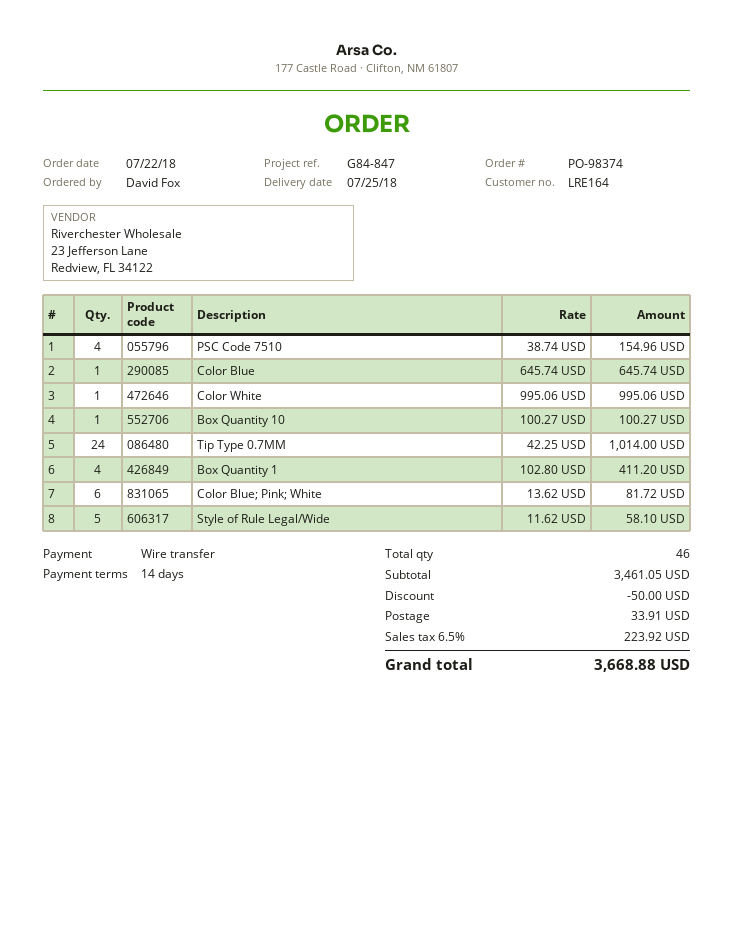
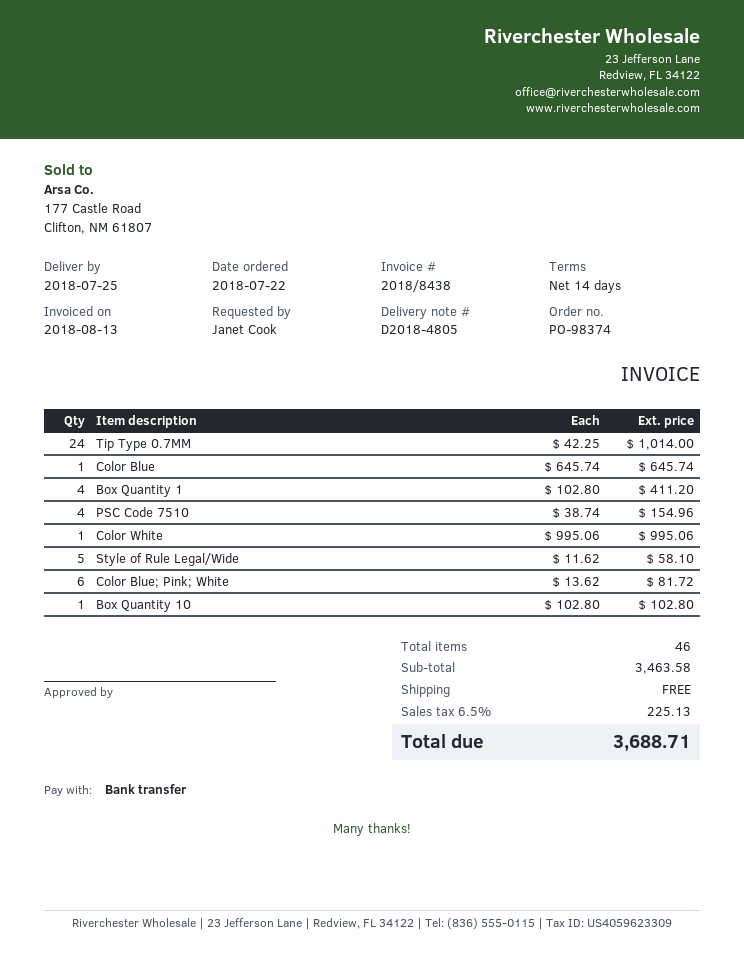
ordered by: David Fox -> Janet Cook
Box Quantity 10: 1 x 100.27 = 100.27 -> 1 x 102.80 = 102.80
subtotal: 3461.05 -> 3463.58
discount: 50.00 -> none
shipping: 33.91 -> 0.00
tax: 6.5% = 223.92 -> 6.5% = 225.13
total: 3668.88 -> 3688.71

